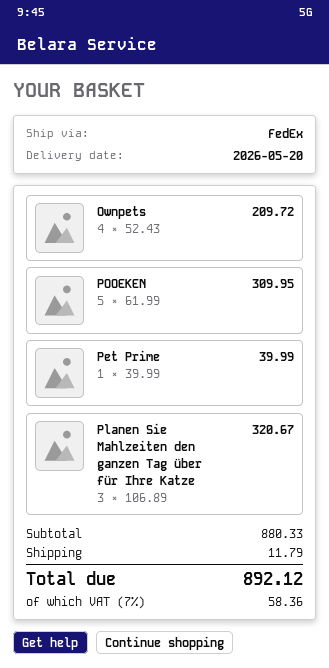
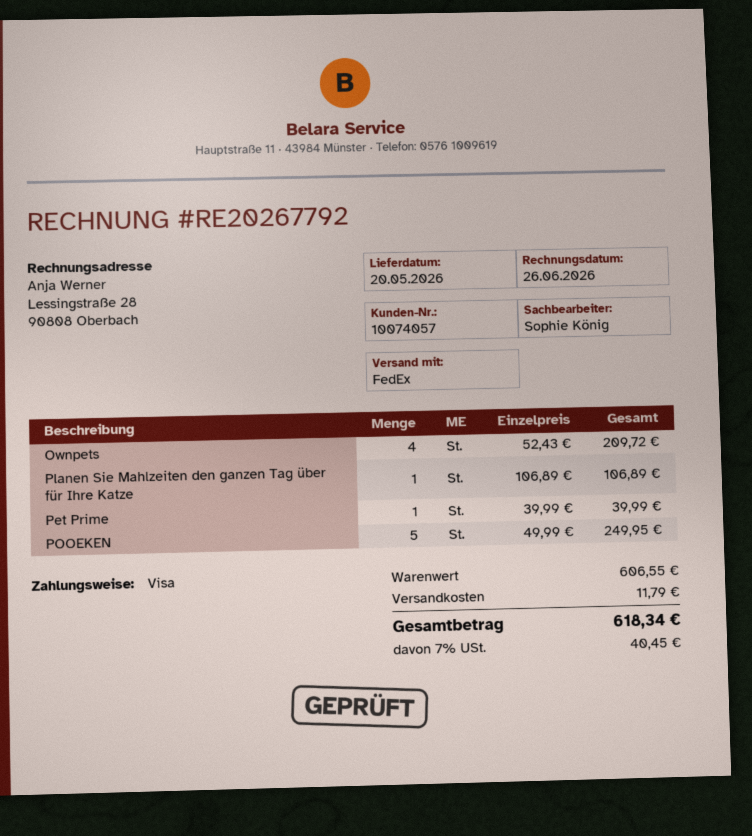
POOEKEN: 5 x 61.99 = 309.95 -> 5 x 49.99 = 249.95
Planen Sie Mahlzeiten den ganzen Tag über für Ihre Katze: 3 x 106.89 = 320.67 -> 1 x 106.89 = 106.89
subtotal: 880.33 -> 606.55
tax: 7% = 58.36 -> 7% = 40.45
total: 892.12 -> 618.34

